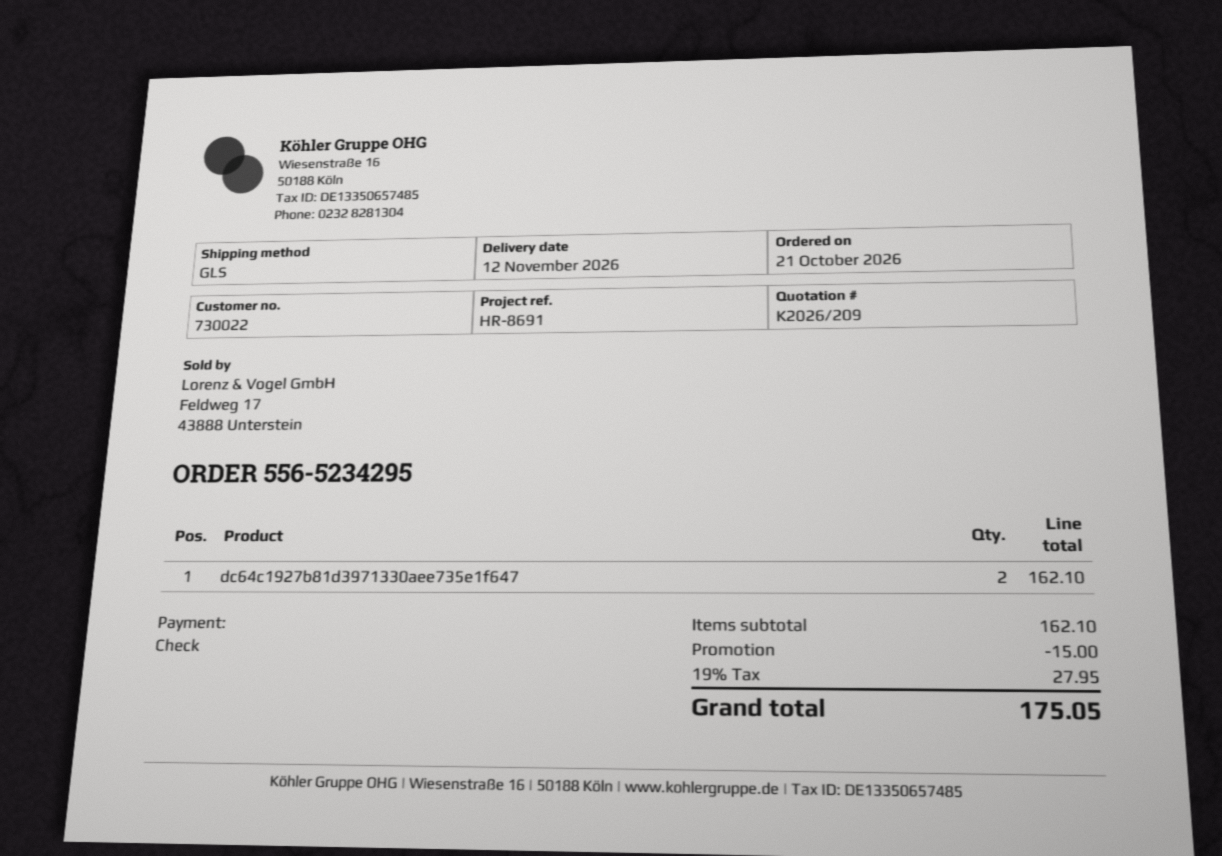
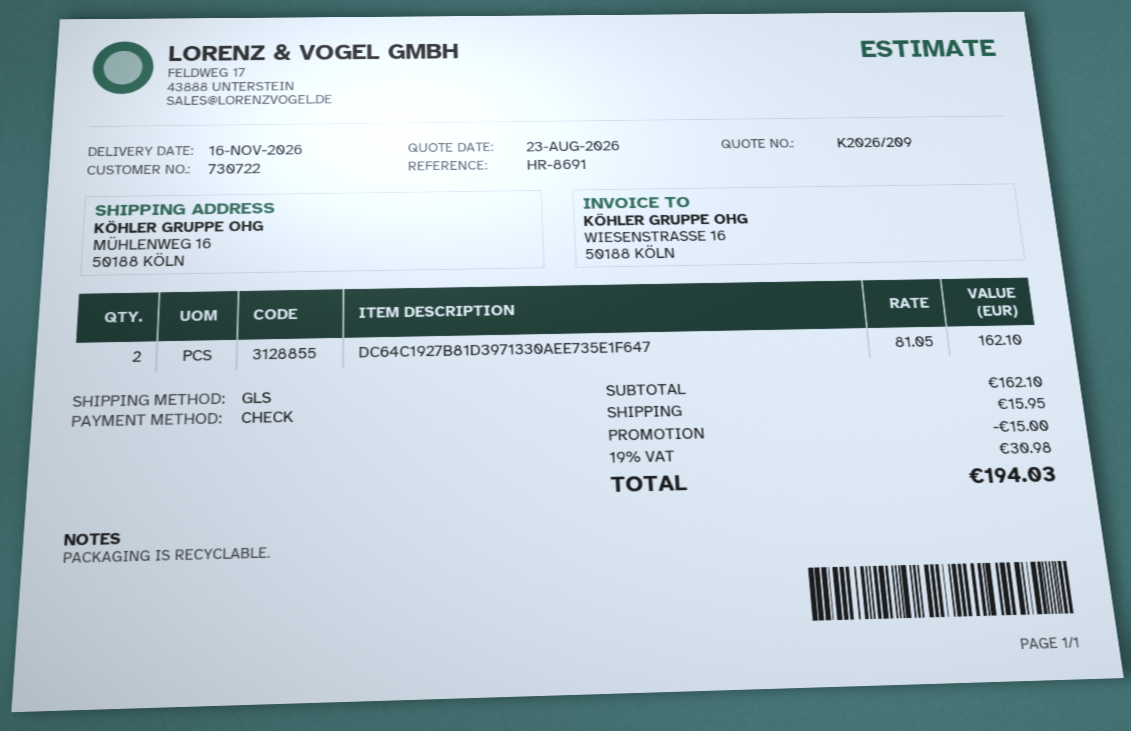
delivery date: 2026-11-12 -> 2026-11-16
customer number: 730022 -> 730722
shipping: none -> 15.95
tax: 19% = 27.95 -> 19% = 30.98
total: 175.05 -> 194.03

